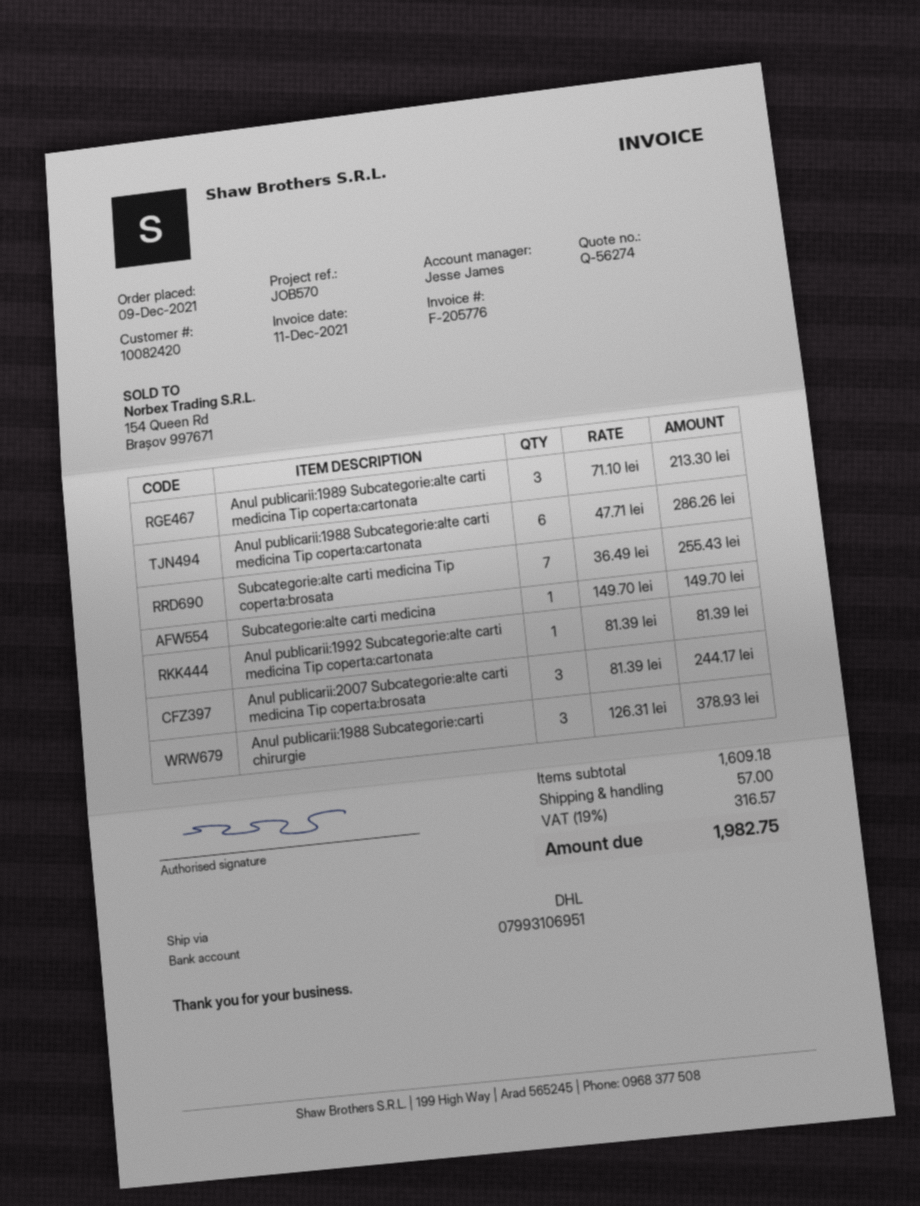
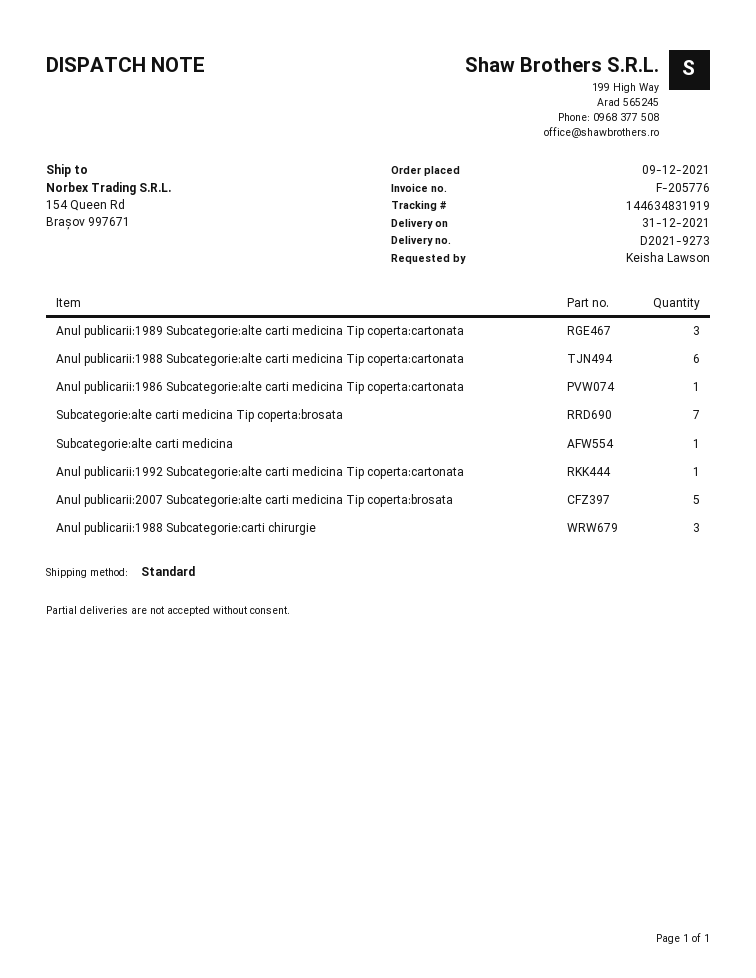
shipping method: DHL -> standard
Anul publicarii:2007 Subcategorie:alte carti medicina Tip coperta:brosata: 3 -> 5
Anul publicarii:1986 Subcategorie:alte carti medicina Tip coperta:cartonata: none -> 1

